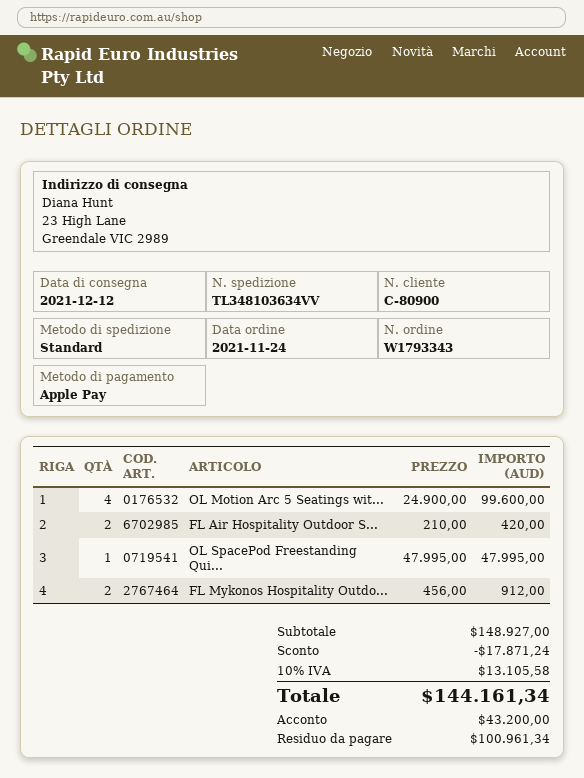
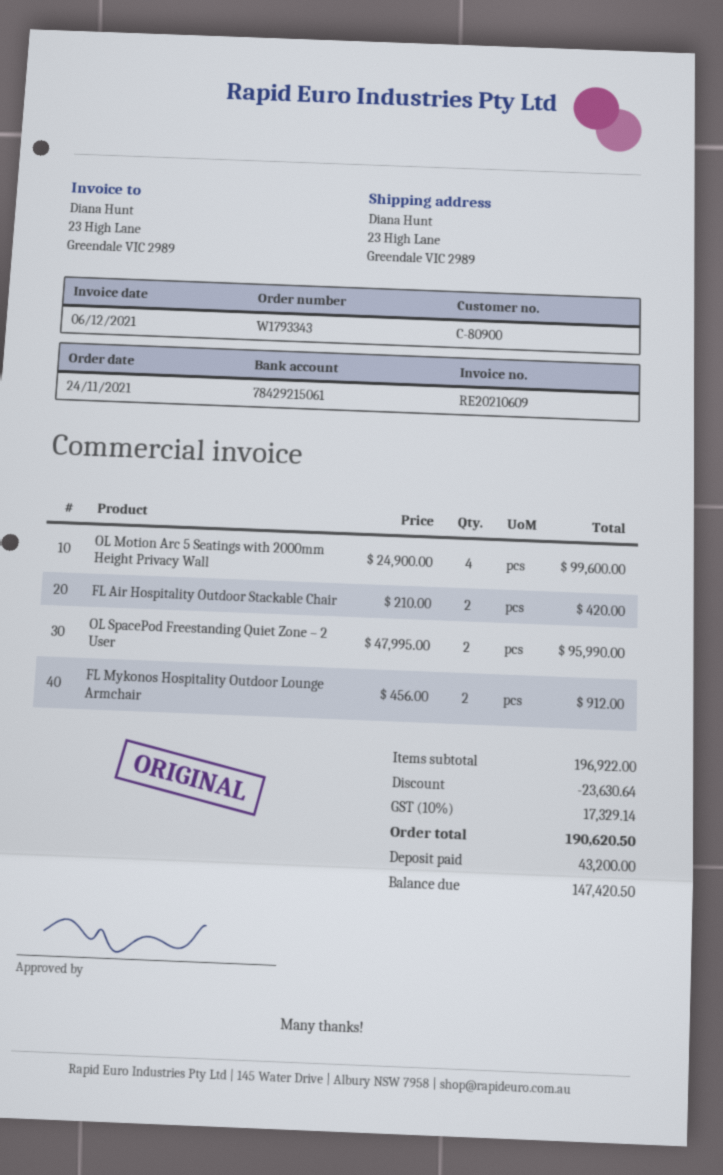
OL SpacePod Freestanding Qui...: 1 x 47995.00 = 47995.00 -> 2 x 47995.00 = 95990.00
subtotal: 148927.00 -> 196922.00
discount: 17871.24 -> 23630.64
tax: 10% = 13105.58 -> 10% = 17329.14
total: 144161.34 -> 190620.50
balance: 100961.34 -> 147420.50

